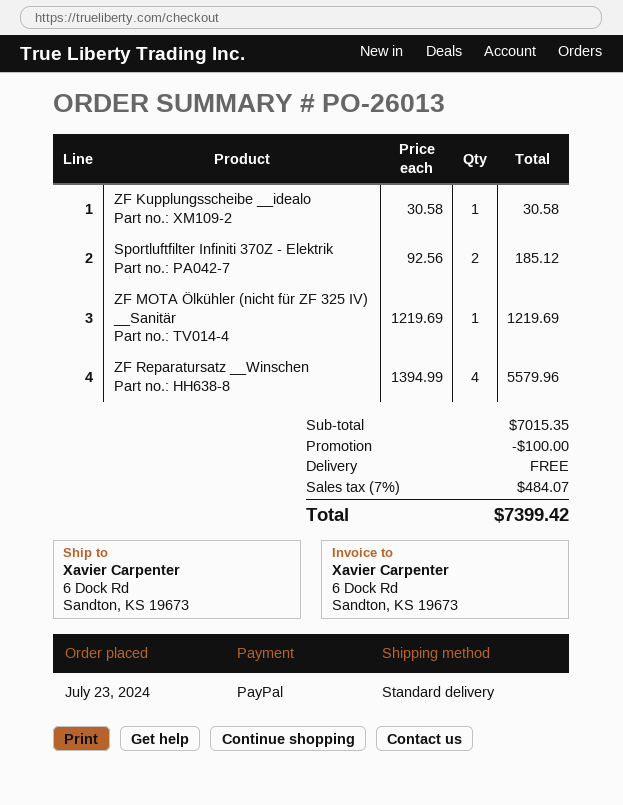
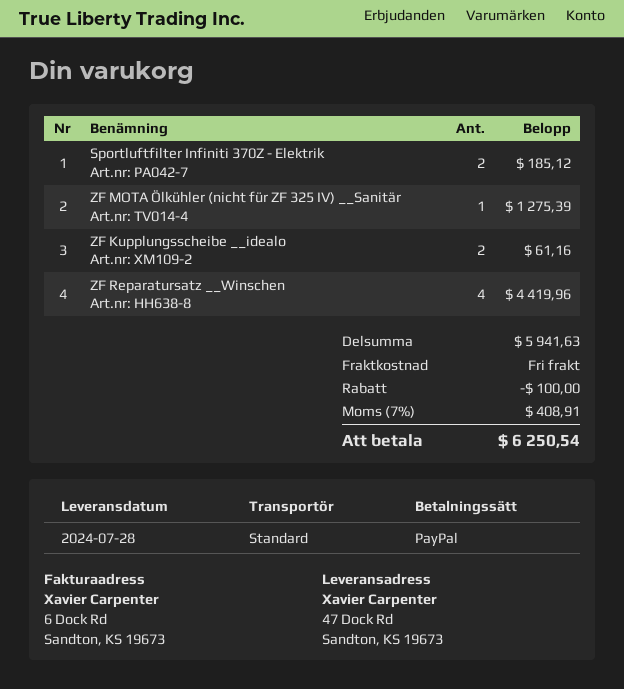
ship to: 6 Dock Rd, Sandton, KS 19673 -> 47 Dock Rd, Sandton, KS 19673
ZF Kupplungsscheibe __idealo: 1 for 30.58 -> 2 for 61.16
ZF MOTA Ölkühler (nicht für ZF 325 IV) __Sanitär: 1 for 1219.69 -> 1 for 1275.39
ZF Reparatursatz __Winschen: 4 for 5579.96 -> 4 for 4419.96
subtotal: 7015.35 -> 5941.63
tax: 7% = 484.07 -> 7% = 408.91
total: 7399.42 -> 6250.54

